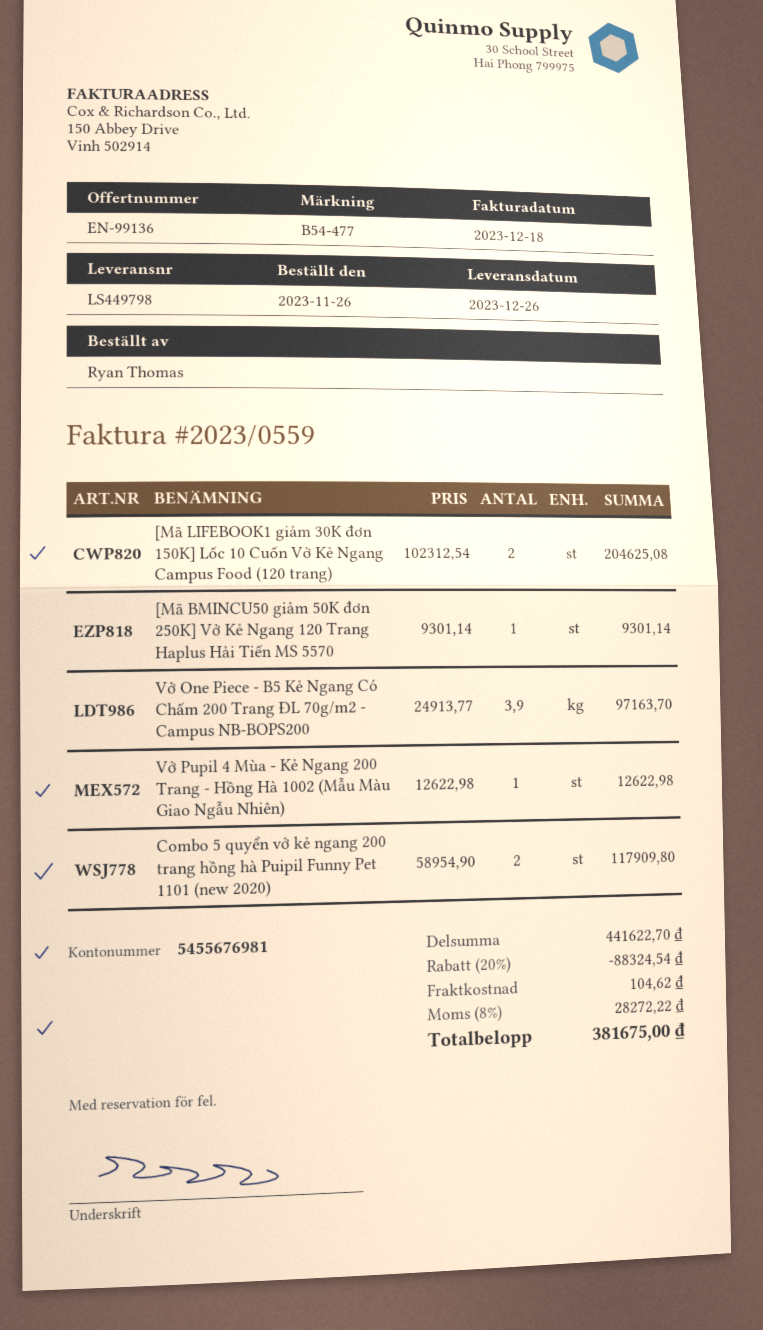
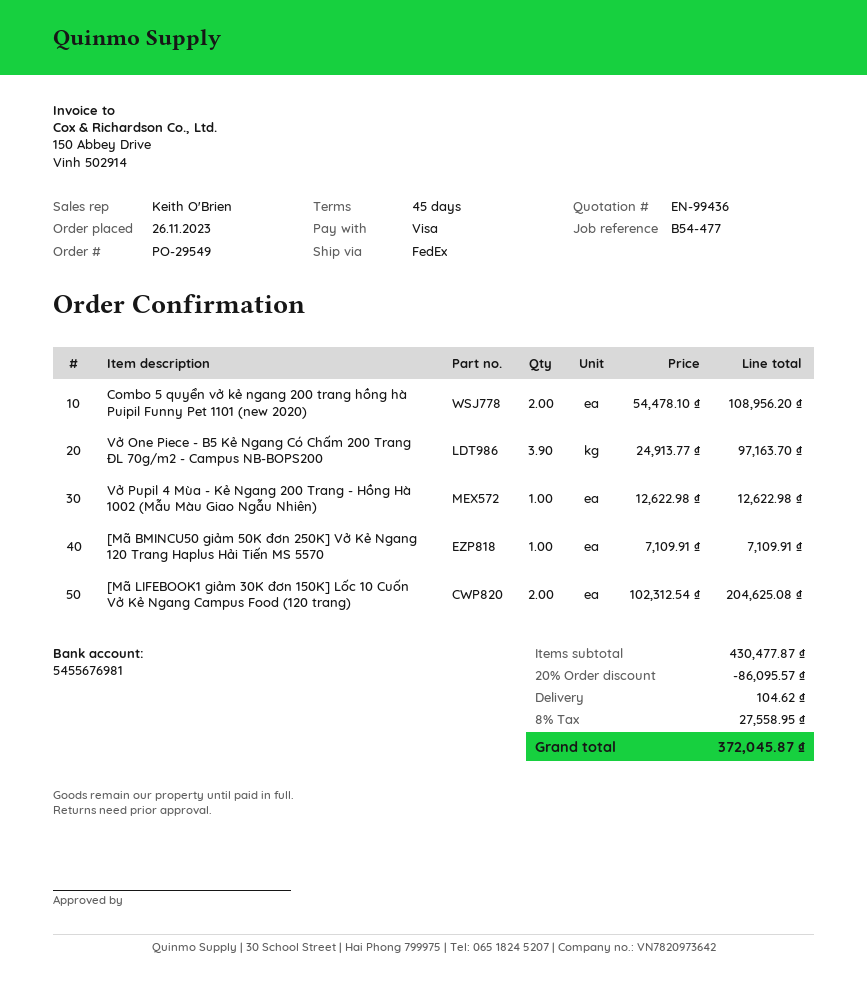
quote number: EN-99136 -> EN-99436
[Mã BMINCU50 giảm 50K đơn 250K] Vở Kẻ Ngang 120 Trang Haplus Hải Tiến MS 5570: 1 x 9301.14 = 9301.14 -> 1 x 7109.91 = 7109.91
Combo 5 quyển vở kẻ ngang 200 trang hồng hà Puipil Funny Pet 1101 (new 2020): 2 x 58954.90 = 117909.80 -> 2 x 54478.10 = 108956.20
subtotal: 441622.70 -> 430477.87
discount: 20% = 88324.54 -> 20% = 86095.57
tax: 8% = 28272.22 -> 8% = 27558.95
total: 381675.00 -> 372045.87

